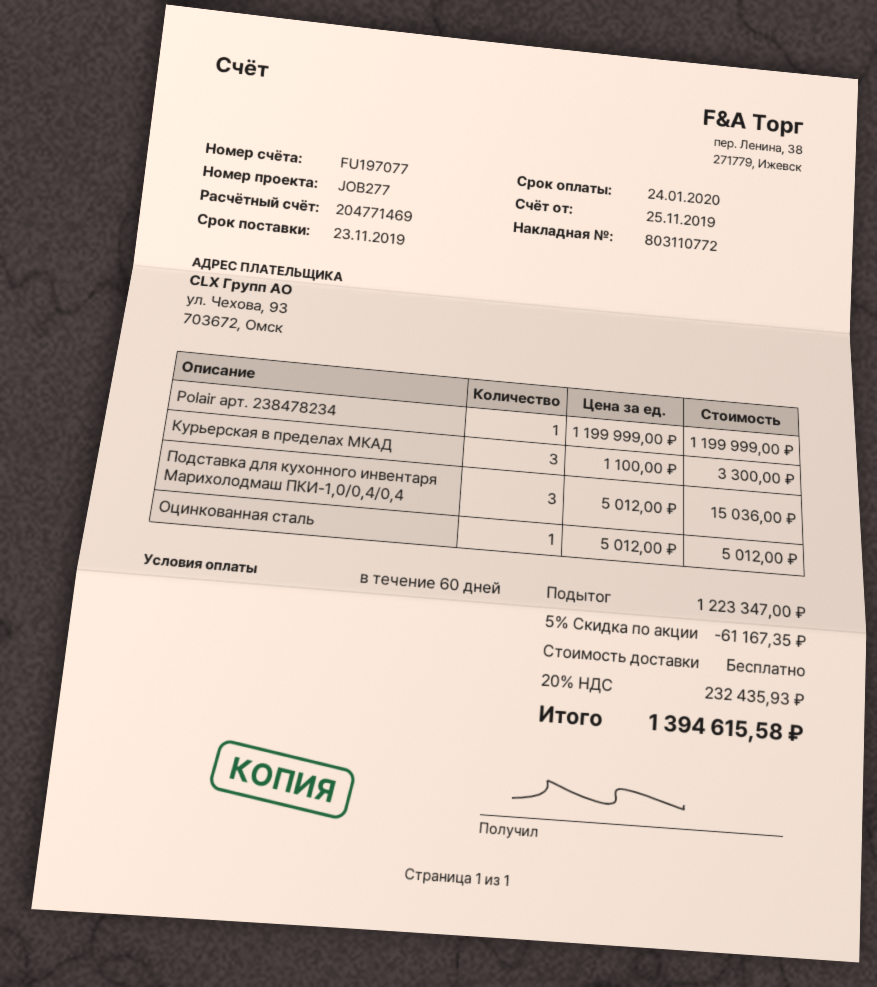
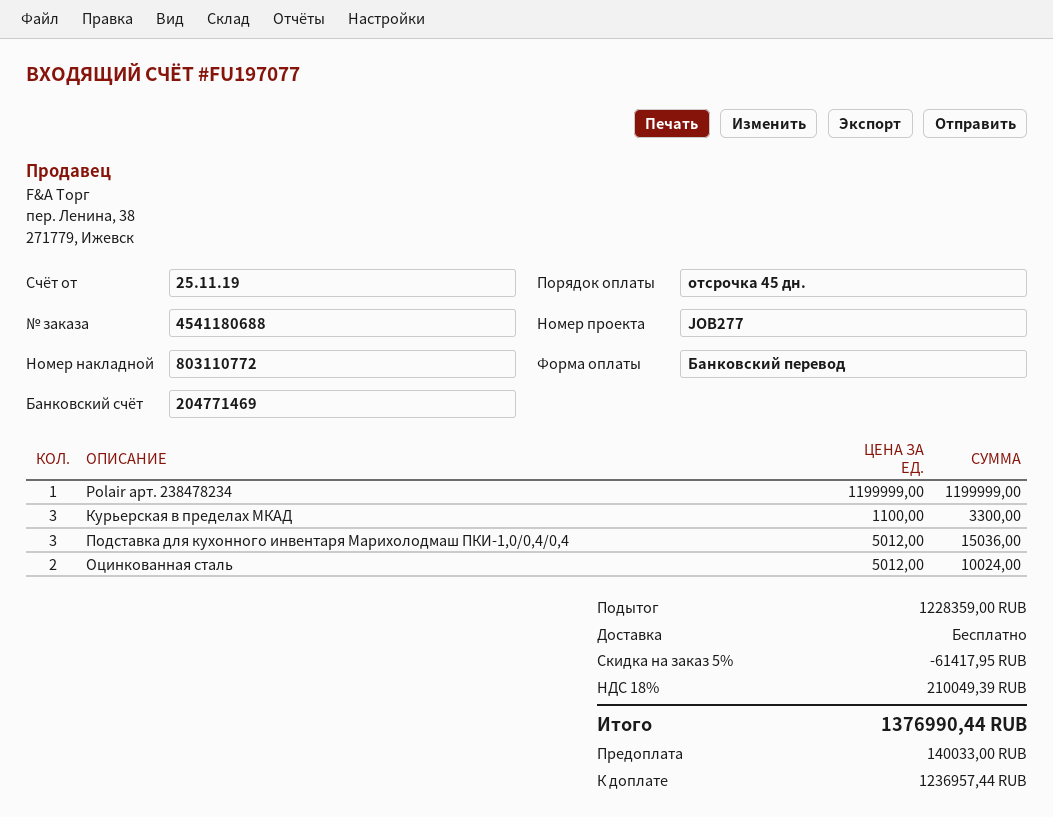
payment terms: 60 days -> 45 days
Оцинкованная сталь: 1 x 5012.00 = 5012.00 -> 2 x 5012.00 = 10024.00
subtotal: 1223347.00 -> 1228359.00
discount: 5% = 61167.35 -> 5% = 61417.95
tax: 20% = 232435.93 -> 18% = 210049.39
total: 1394615.58 -> 1376990.44

